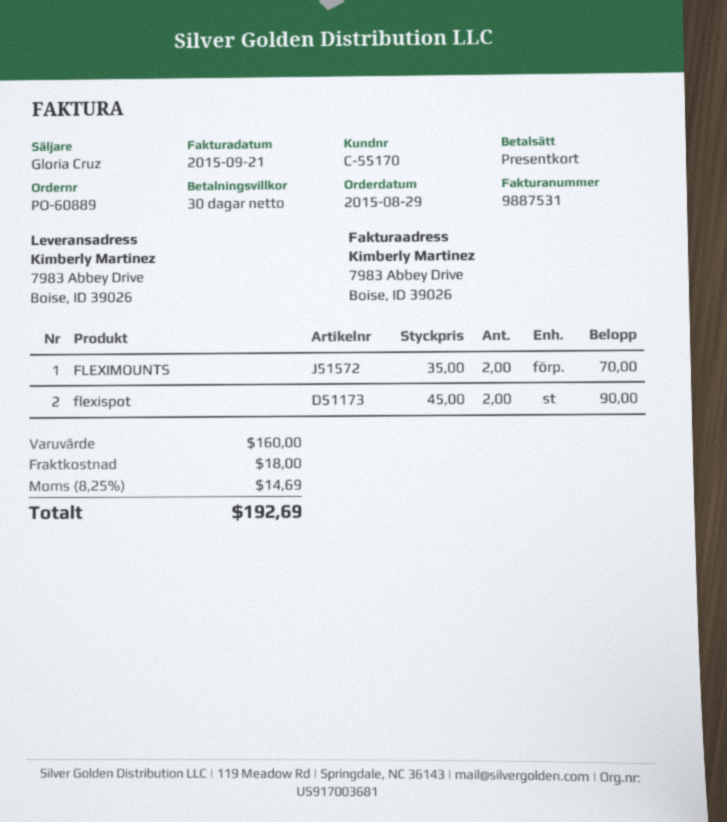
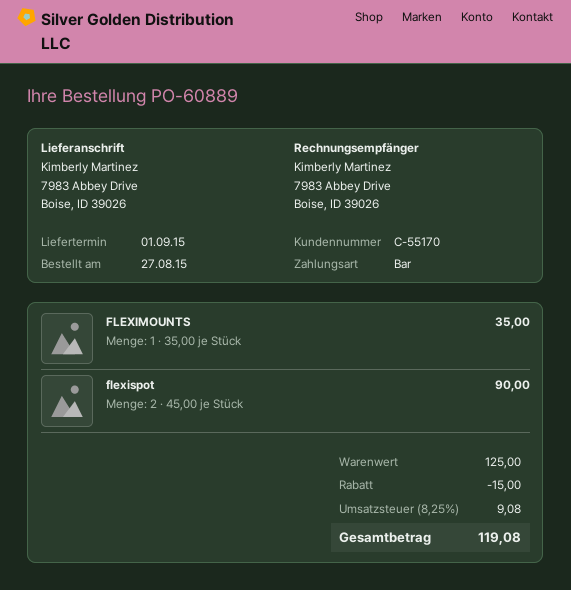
order date: 2015-08-29 -> 2015-08-27
payment method: gift card -> cash
FLEXIMOUNTS: 2 x 35.00 = 70.00 -> 1 x 35.00 = 35.00
subtotal: 160.00 -> 125.00
discount: none -> 15.00
shipping: 18.00 -> none
tax: 8.25% = 14.69 -> 8.25% = 9.08
total: 192.69 -> 119.08

